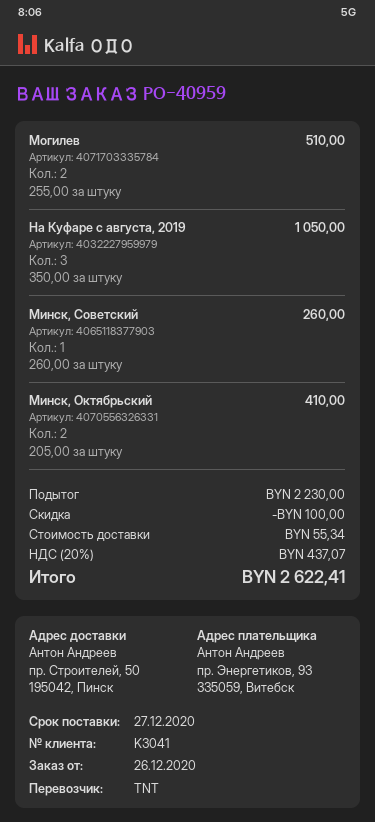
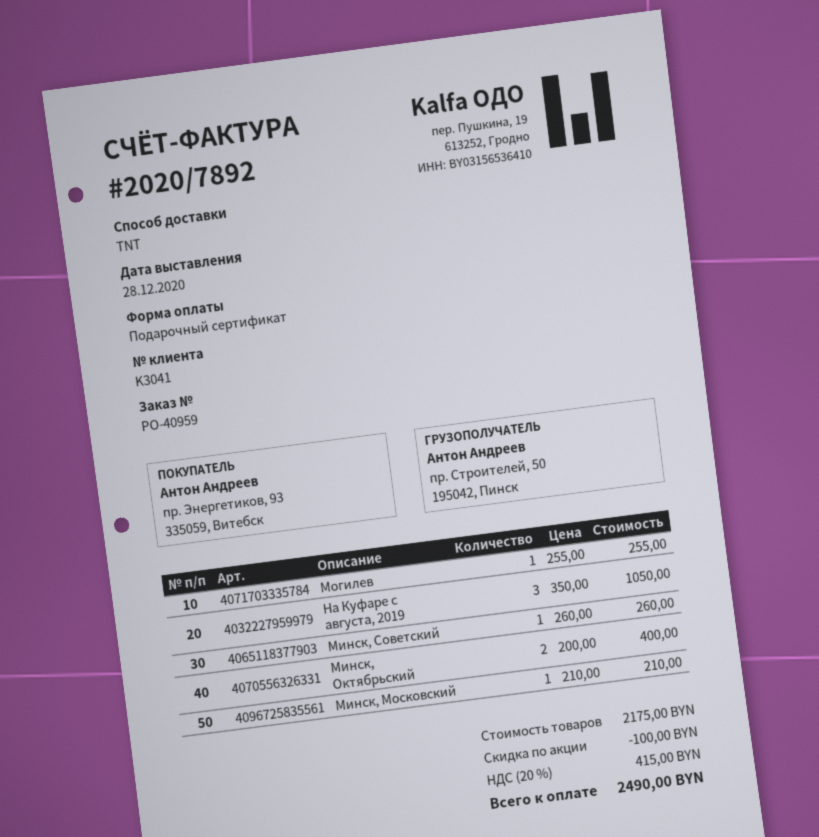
Могилев: 2 x 255.00 = 510.00 -> 1 x 255.00 = 255.00
Минск, Октябрьский: 2 x 205.00 = 410.00 -> 2 x 200.00 = 400.00
Минск, Московский: none -> 1 x 210.00 = 210.00
subtotal: 2230.00 -> 2175.00
shipping: 55.34 -> none
tax: 20% = 437.07 -> 20% = 415.00
total: 2622.41 -> 2490.00

